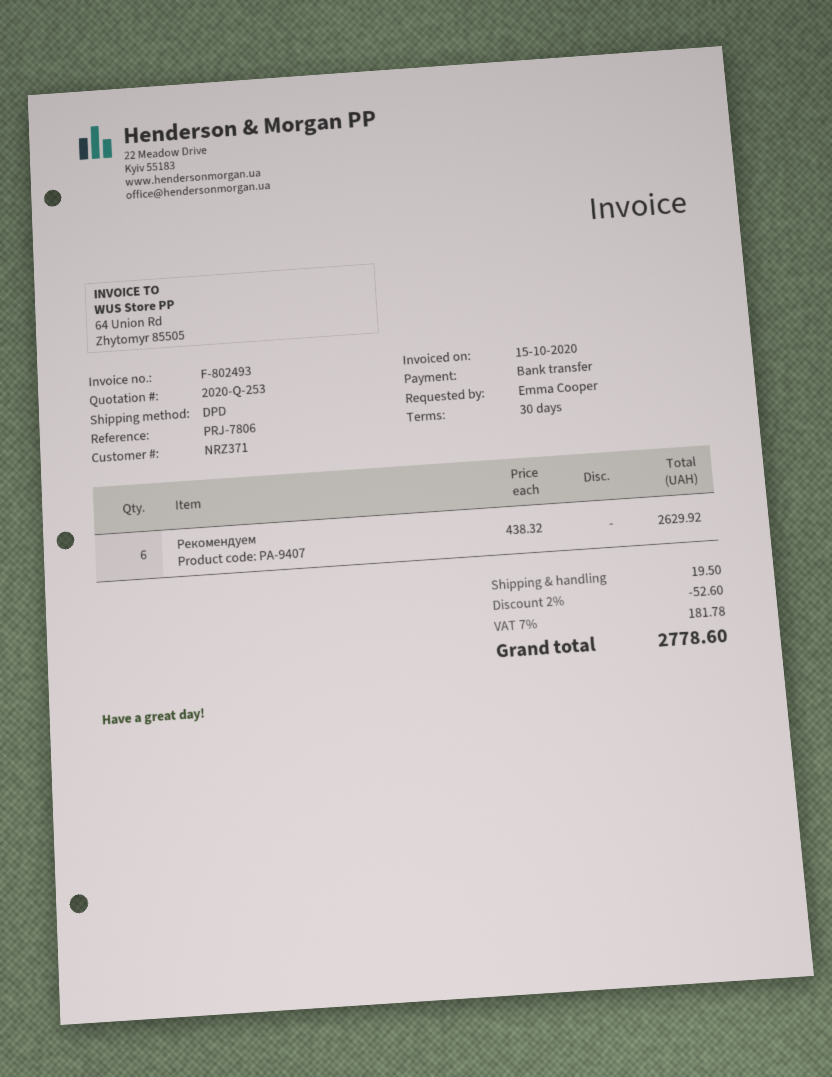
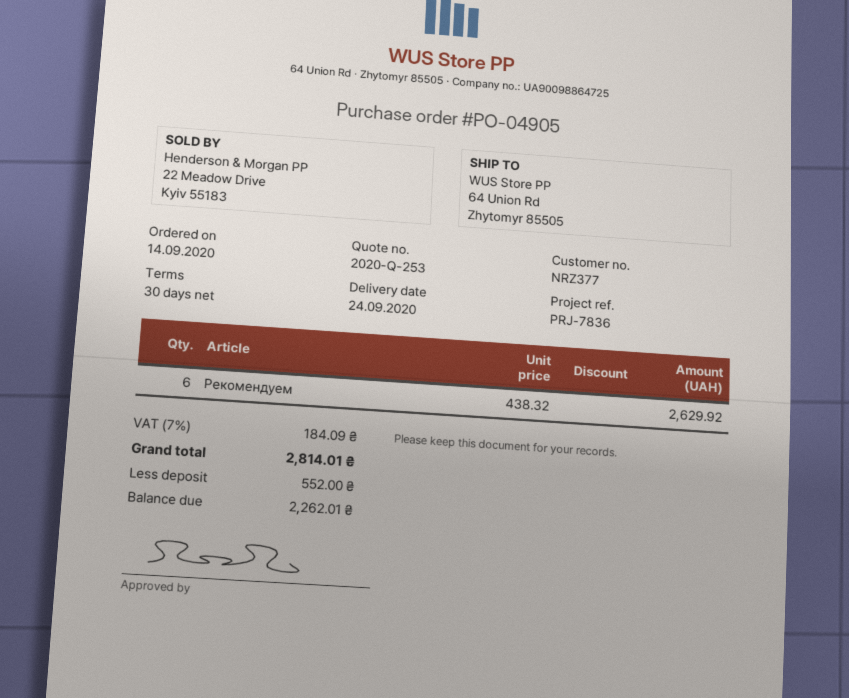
customer number: NRZ371 -> NRZ377
reference: PRJ-7806 -> PRJ-7836
discount: 2% = 52.60 -> none
shipping: 19.50 -> none
tax: 7% = 181.78 -> 7% = 184.09
total: 2778.60 -> 2814.01

